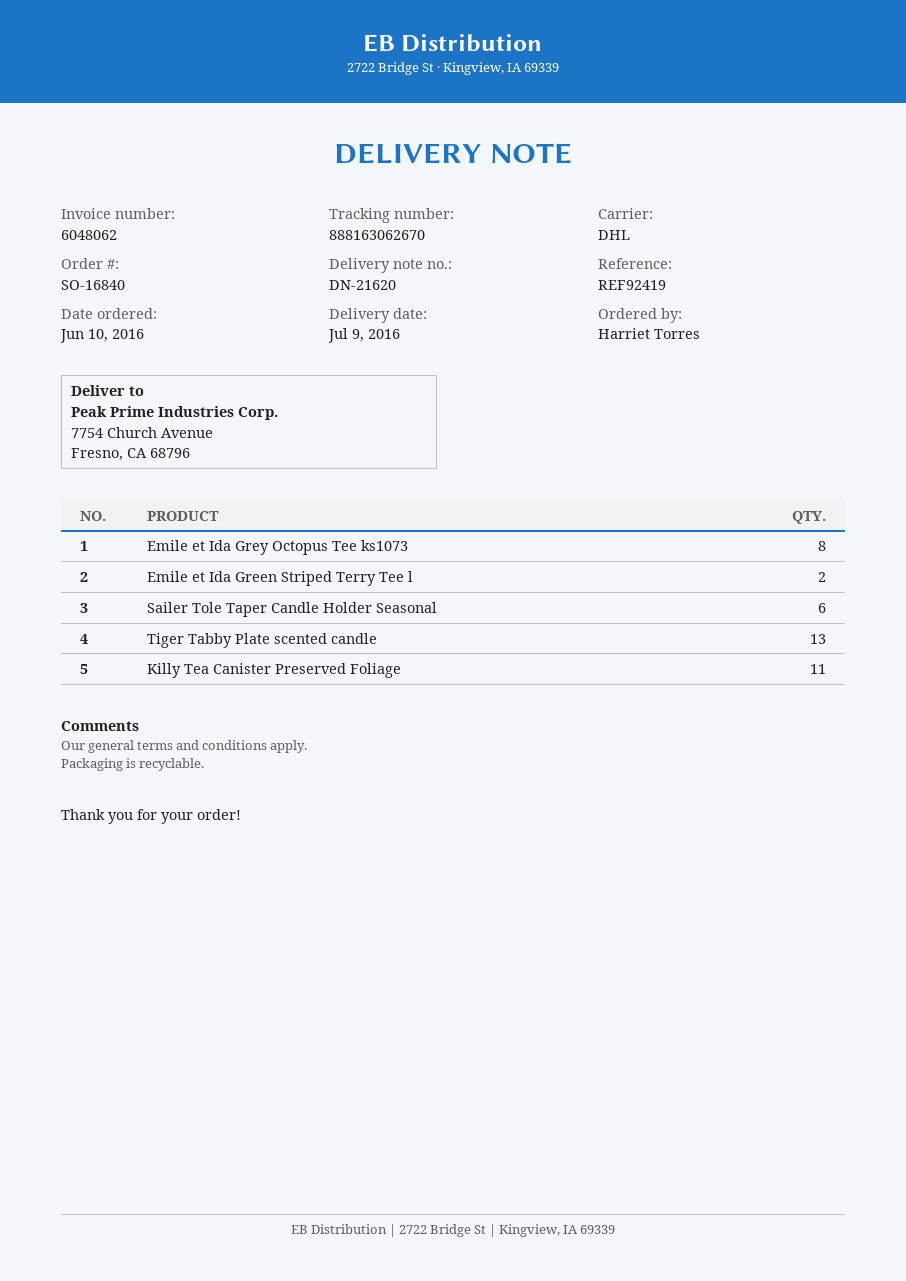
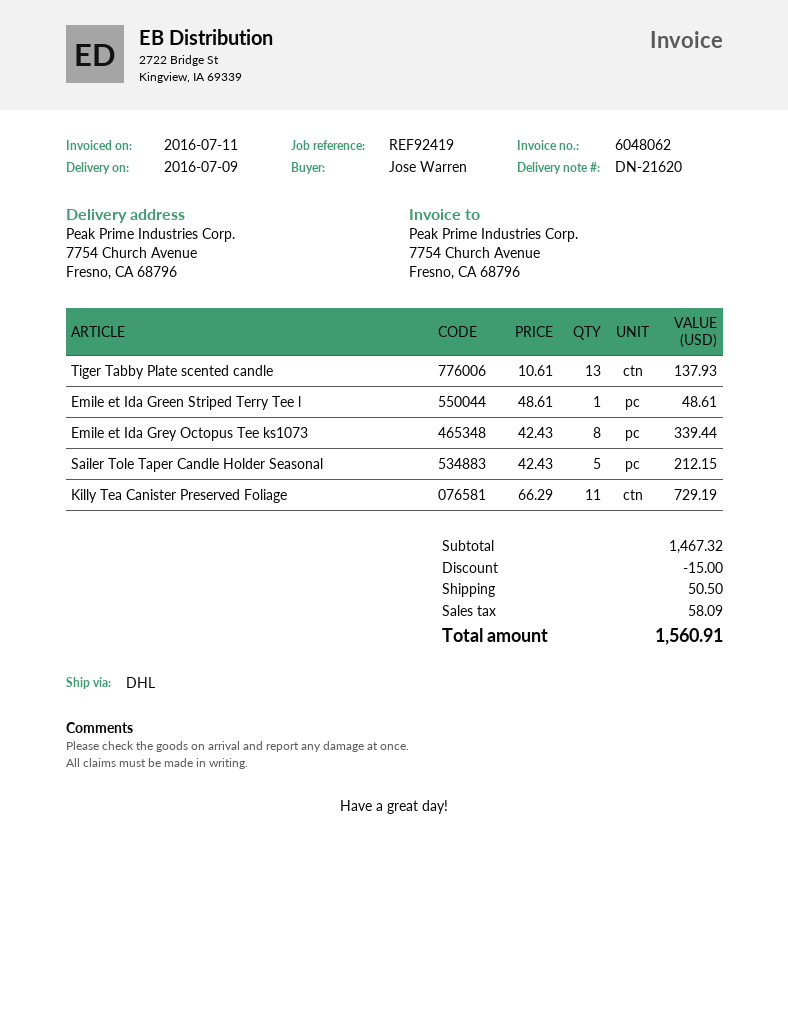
ordered by: Harriet Torres -> Jose Warren
Emile et Ida Green Striped Terry Tee l: 2 -> 1
Sailer Tole Taper Candle Holder Seasonal: 6 -> 5

